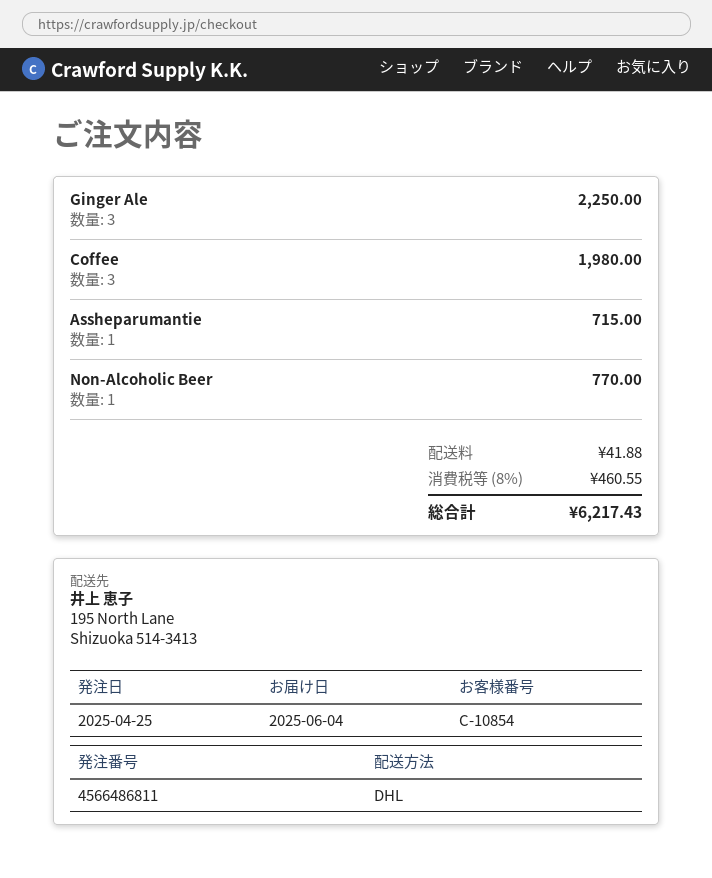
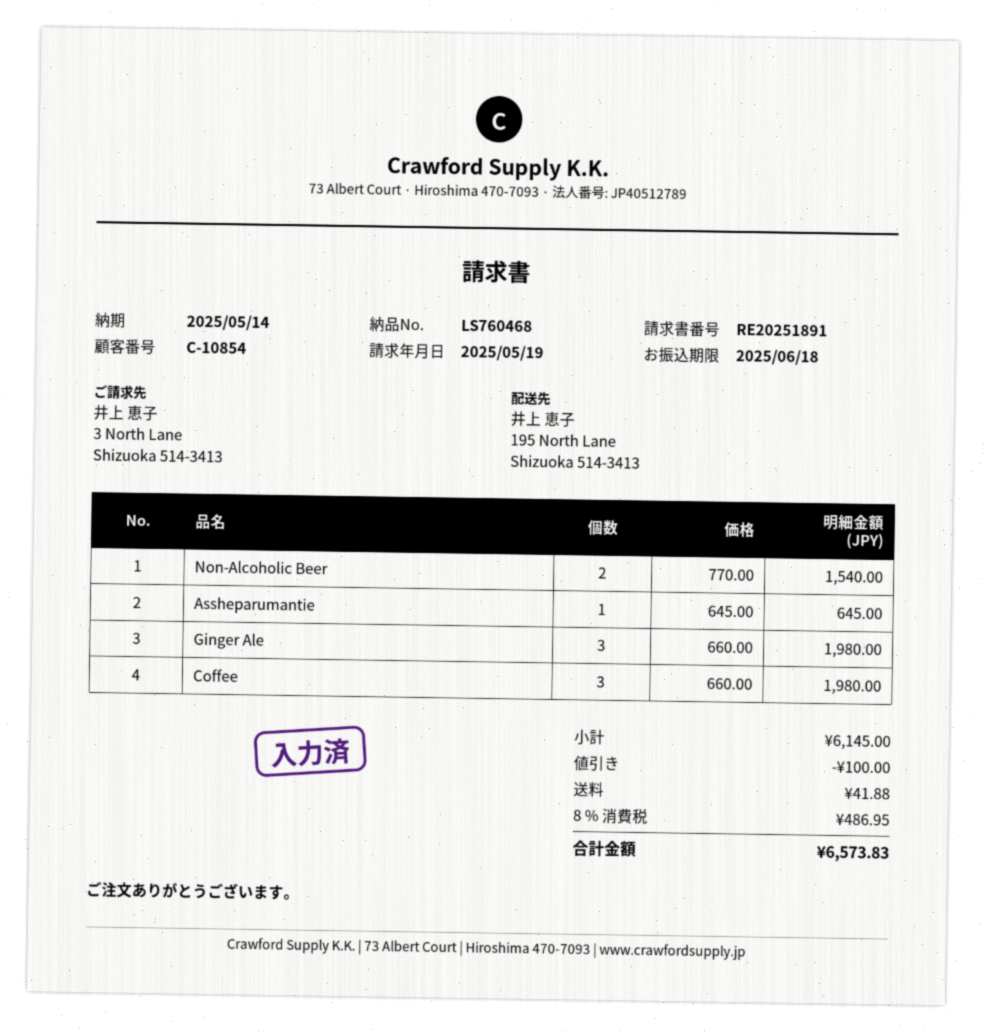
delivery date: 2025-06-04 -> 2025-05-14
Ginger Ale: 3 for 2250.00 -> 3 for 1980.00
Assheparumantie: 1 for 715.00 -> 1 for 645.00
Non-Alcoholic Beer: 1 for 770.00 -> 2 for 1540.00
discount: none -> 100.00
tax: 8% = 460.55 -> 8% = 486.95
total: 6217.43 -> 6573.83

